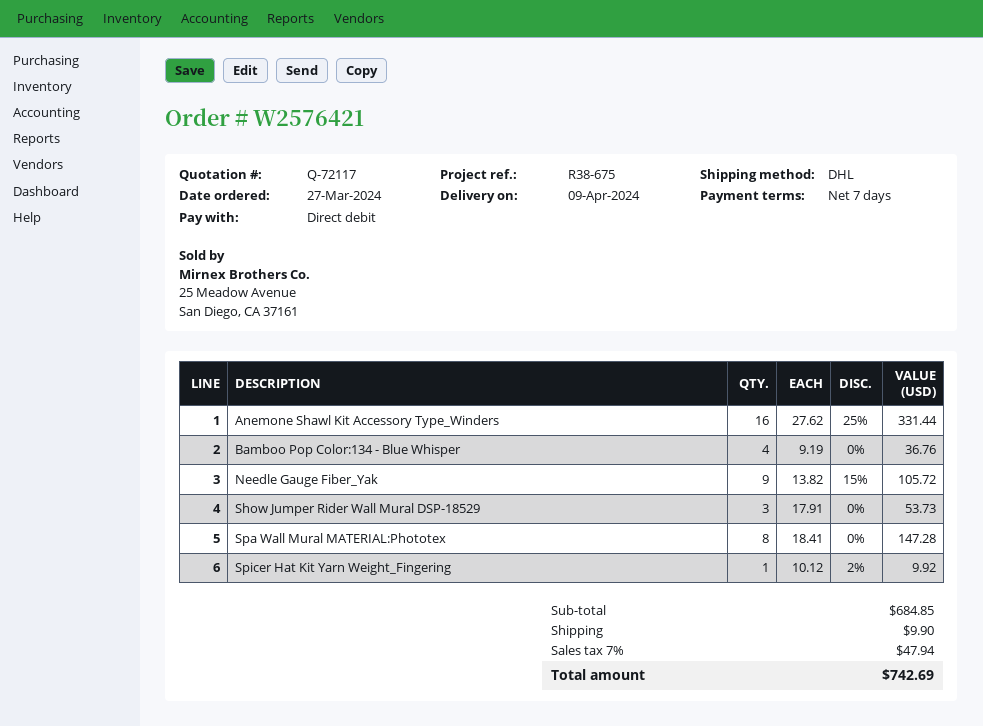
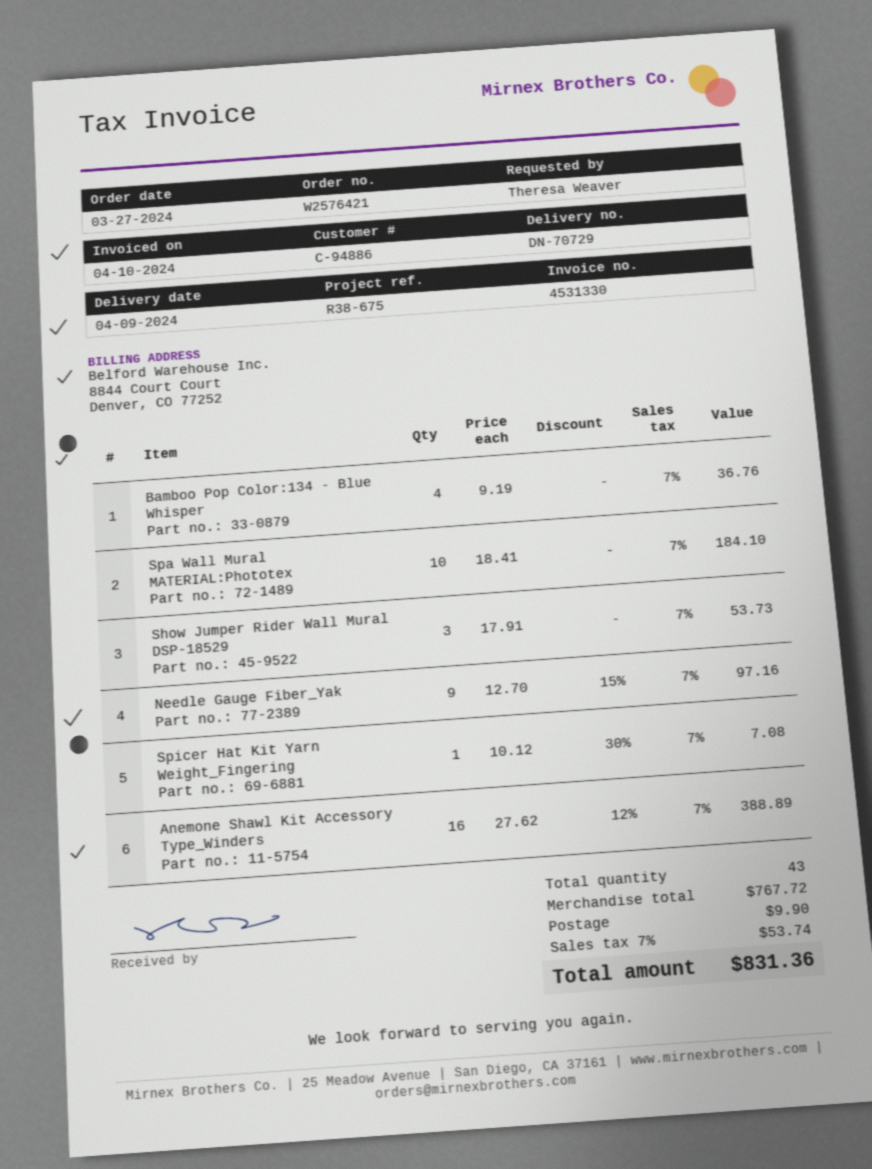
Anemone Shawl Kit Accessory Type_Winders: 16 x 27.62 - 25% = 331.44 -> 16 x 27.62 - 12% = 388.89
Needle Gauge Fiber_Yak: 9 x 13.82 - 15% = 105.72 -> 9 x 12.70 - 15% = 97.16
Spa Wall Mural MATERIAL:Phototex: 8 x 18.41 = 147.28 -> 10 x 18.41 = 184.10
Spicer Hat Kit Yarn Weight_Fingering: 1 x 10.12 - 2% = 9.92 -> 1 x 10.12 - 30% = 7.08
subtotal: 684.85 -> 767.72
tax: 7% = 47.94 -> 7% = 53.74
total: 742.69 -> 831.36

